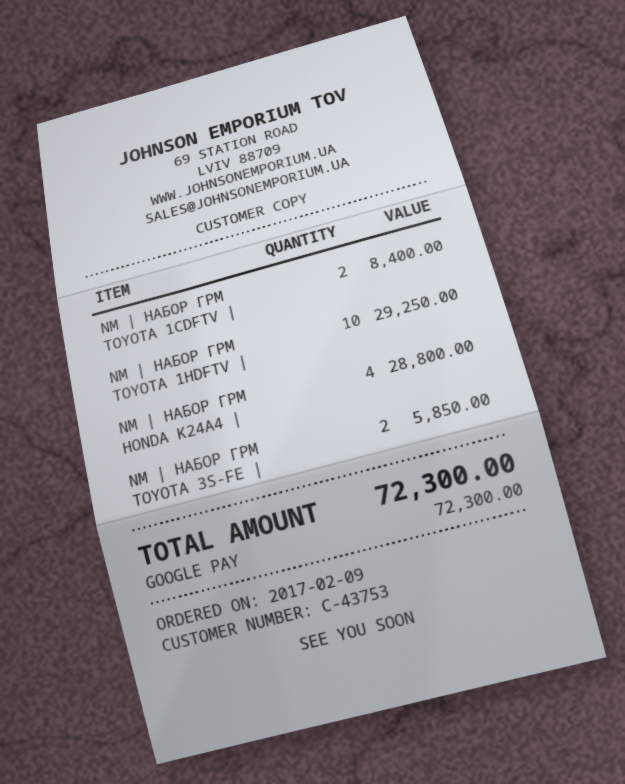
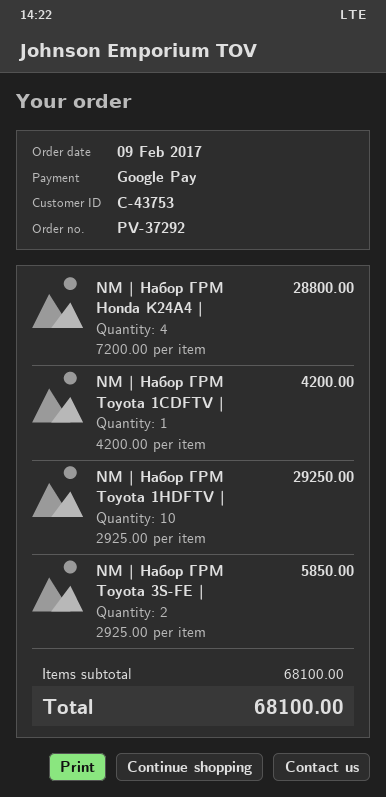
NM | НАБОР ГРМ TOYOTA 1CDFTV |: 2 for 8400.00 -> 1 for 4200.00
total: 72300.00 -> 68100.00

